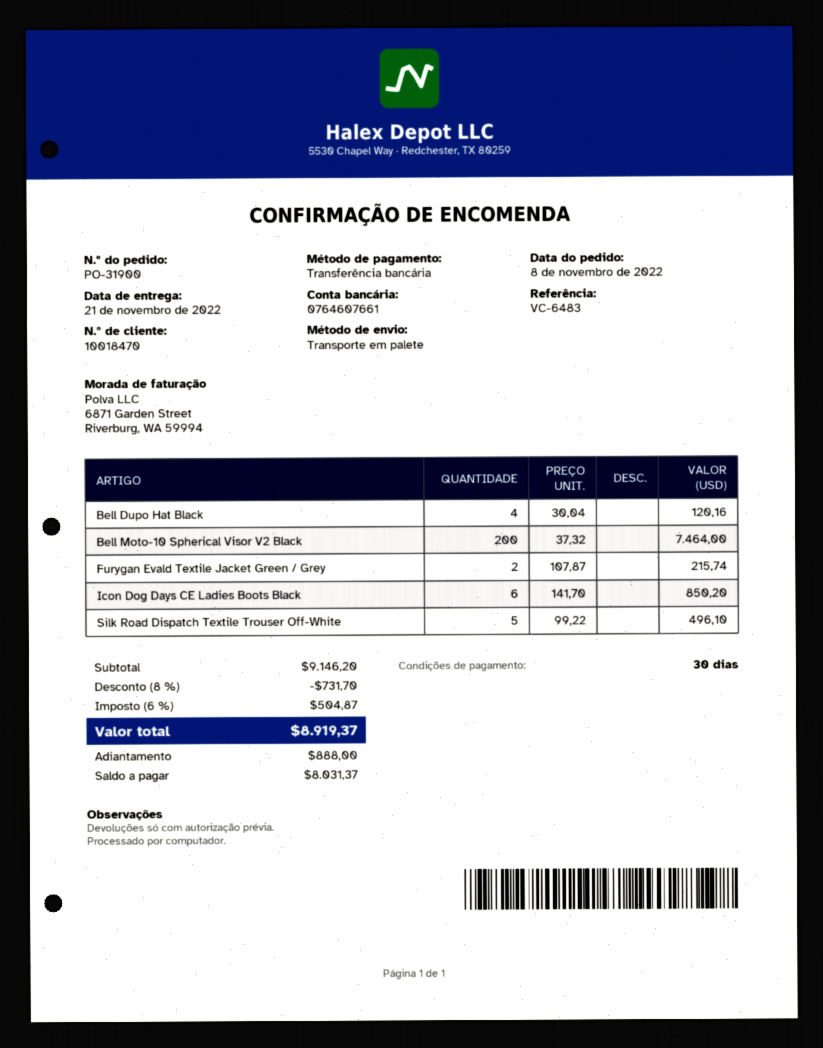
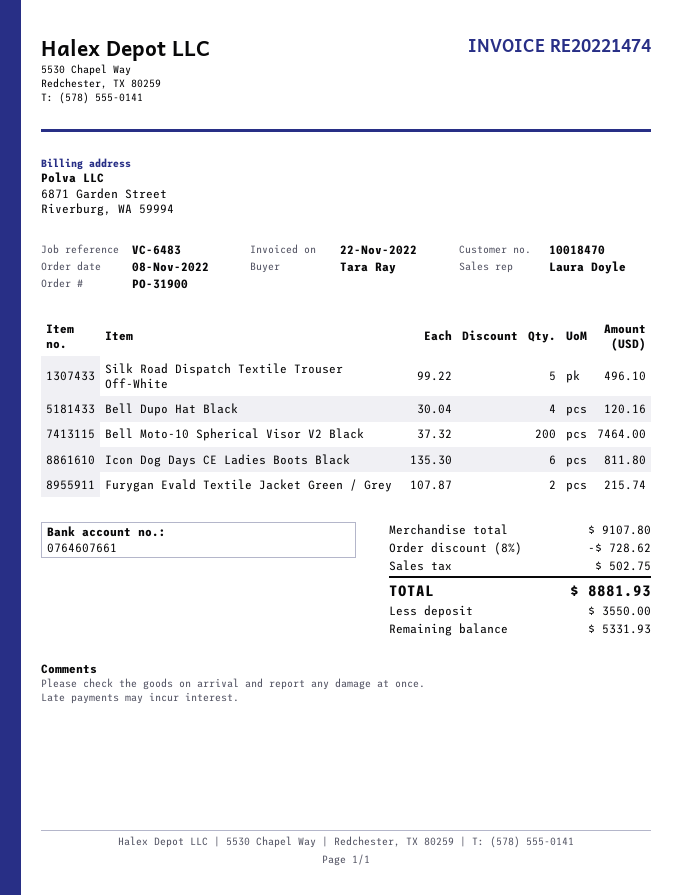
Icon Dog Days CE Ladies Boots Black: 6 x 141.70 = 850.20 -> 6 x 135.30 = 811.80
subtotal: 9146.20 -> 9107.80
discount: 8% = 731.70 -> 8% = 728.62
tax: 504.87 -> 502.75
total: 8919.37 -> 8881.93
deposit: 888.00 -> 3550.00
balance: 8031.37 -> 5331.93

